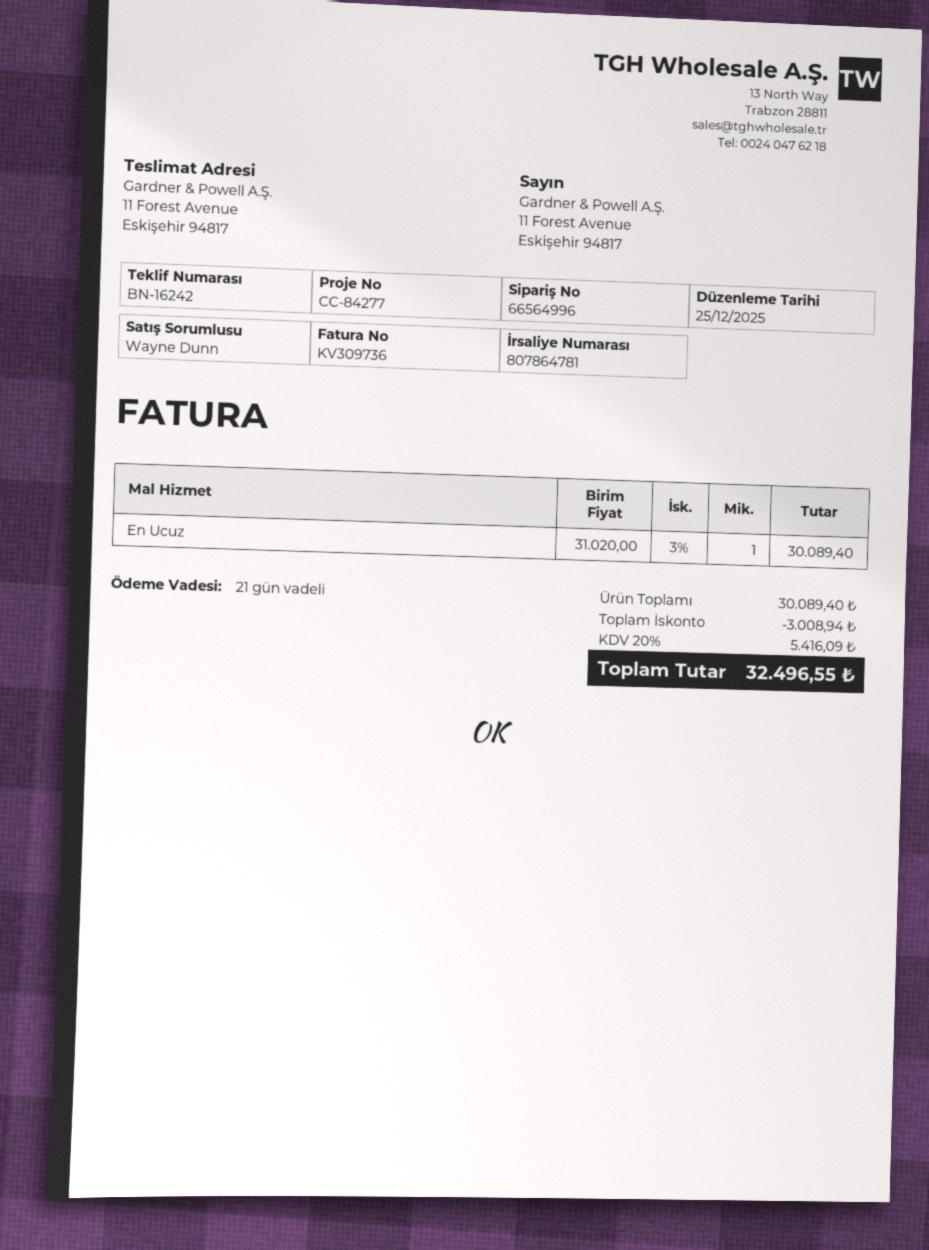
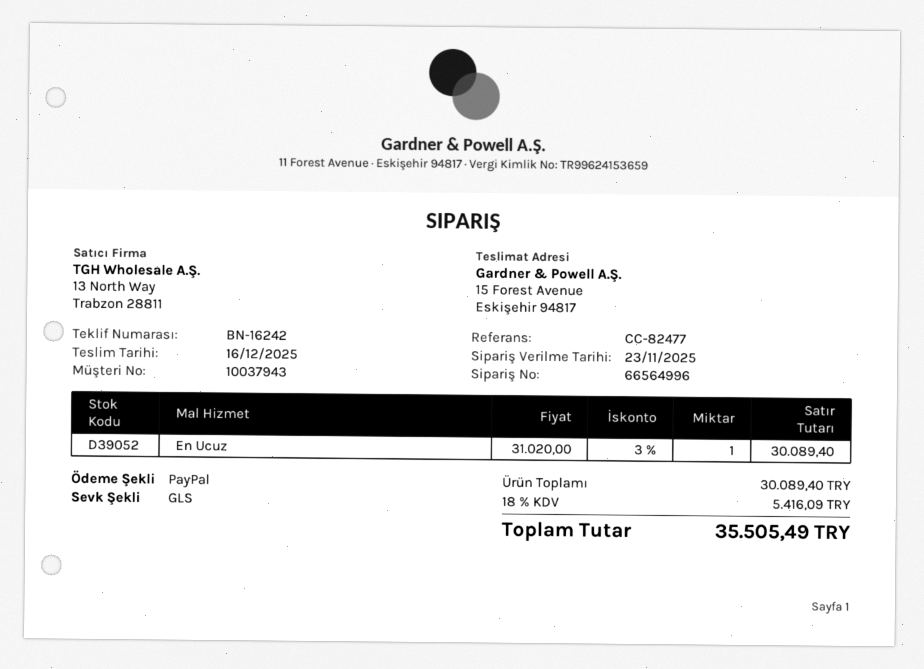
reference: CC-84277 -> CC-82477
ship to: 11 Forest Avenue, Eskişehir 94817 -> 15 Forest Avenue, Eskişehir 94817
discount: 3008.94 -> none
tax: 20% = 5416.09 -> 18% = 5416.09
total: 32496.55 -> 35505.49

